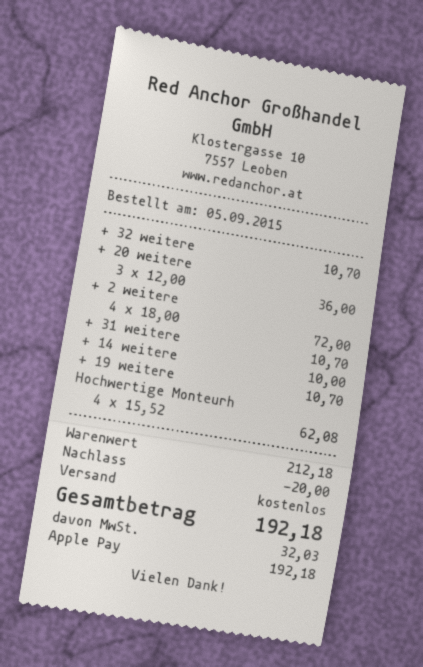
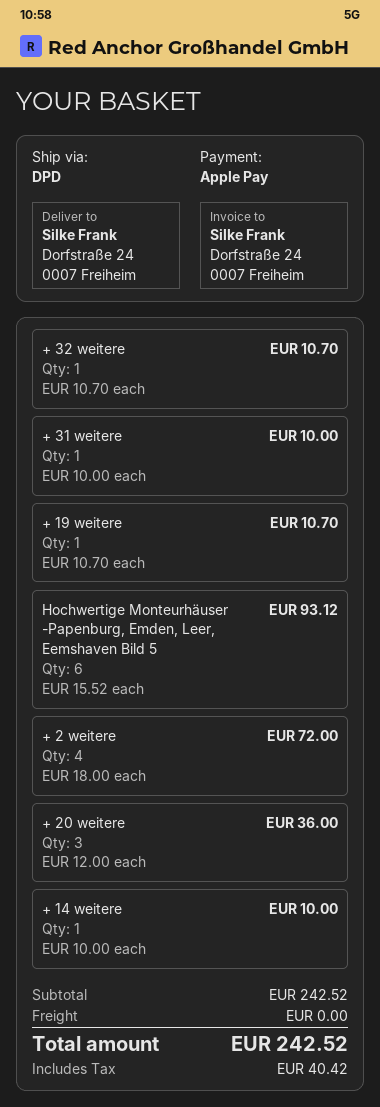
+ 31 weitere: 1 x 10.70 = 10.70 -> 1 x 10.00 = 10.00
Hochwertige Monteurh: 4 x 15.52 = 62.08 -> 6 x 15.52 = 93.12
subtotal: 212.18 -> 242.52
discount: 20.00 -> none
tax: 32.03 -> 40.42
total: 192.18 -> 242.52

